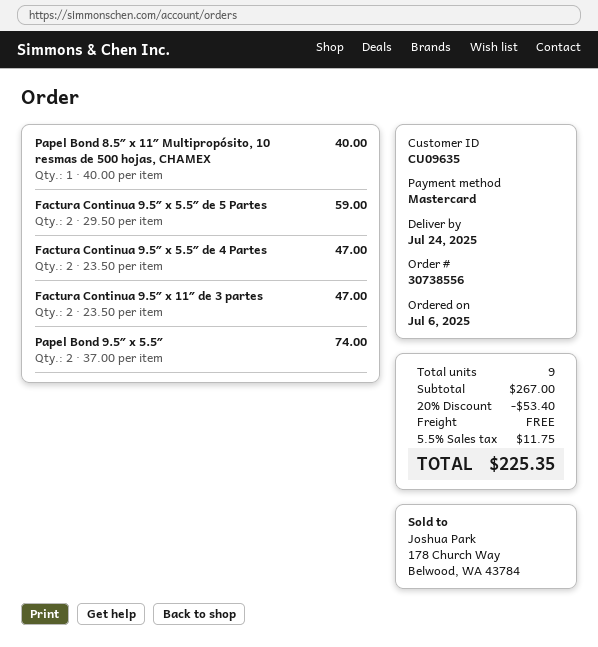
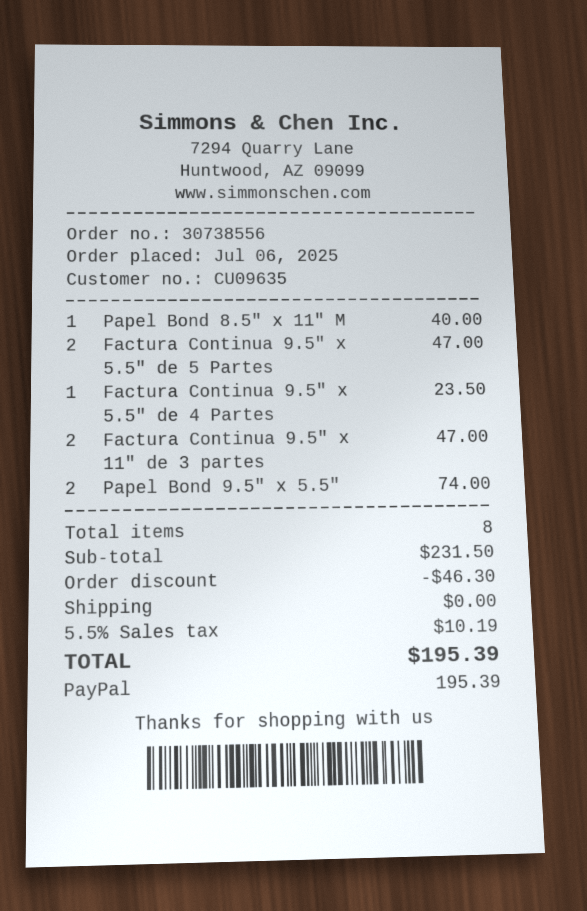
payment method: Mastercard -> PayPal
Factura Continua 9.5″ x 5.5″ de 5 Partes: 2 for 59.00 -> 2 for 47.00
Factura Continua 9.5″ x 5.5″ de 4 Partes: 2 for 47.00 -> 1 for 23.50
total quantity: 9 -> 8
subtotal: 267.00 -> 231.50
discount: 53.40 -> 46.30
tax: 5.5% = 11.75 -> 5.5% = 10.19
total: 225.35 -> 195.39

